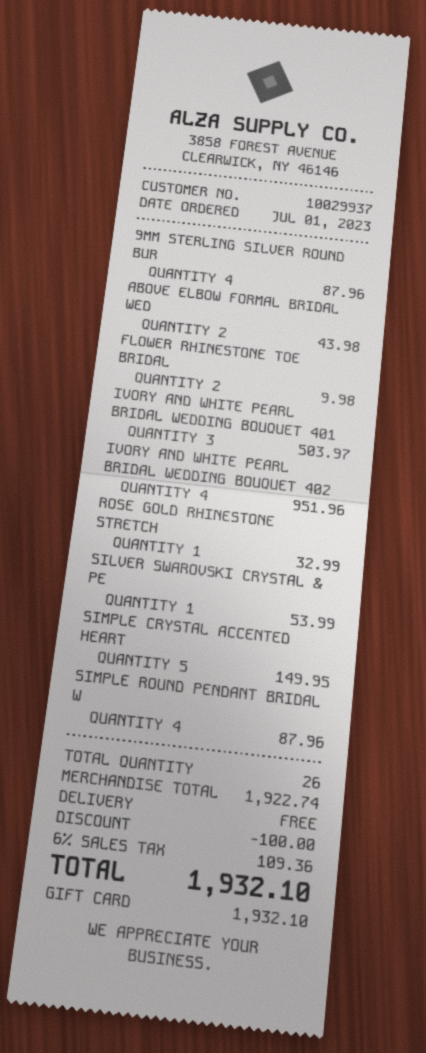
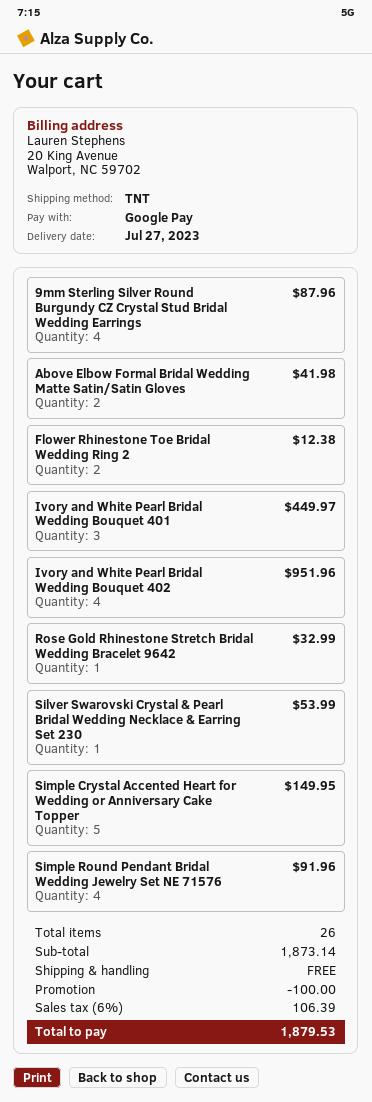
payment method: gift card -> Google Pay
ABOVE ELBOW FORMAL BRIDAL WED: 2 for 43.98 -> 2 for 41.98
FLOWER RHINESTONE TOE BRIDAL: 2 for 9.98 -> 2 for 12.38
IVORY AND WHITE PEARL BRIDAL WEDDING BOUQUET 401: 3 for 503.97 -> 3 for 449.97
SIMPLE ROUND PENDANT BRIDAL W: 4 for 87.96 -> 4 for 91.96
subtotal: 1922.74 -> 1873.14
tax: 6% = 109.36 -> 6% = 106.39
total: 1932.10 -> 1879.53

